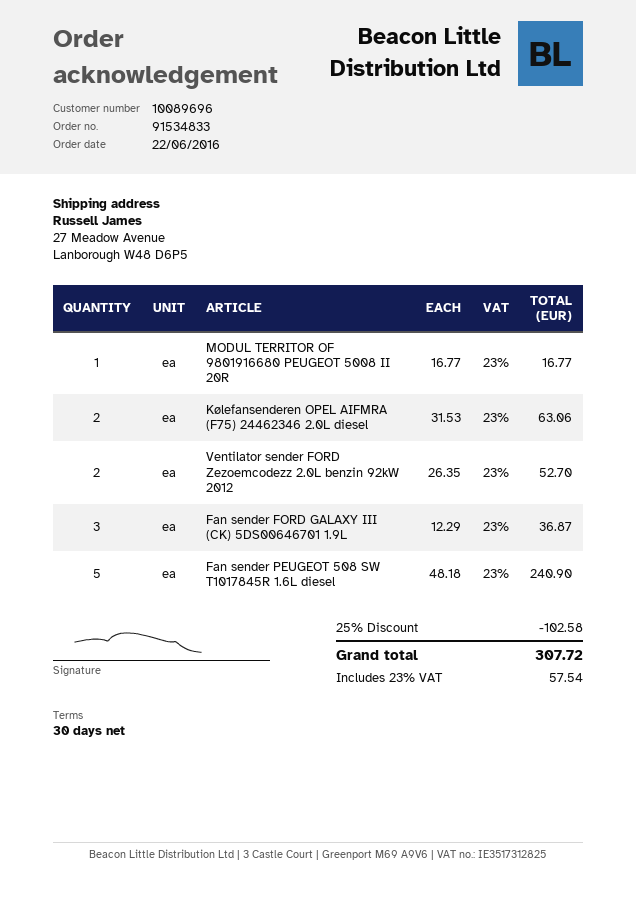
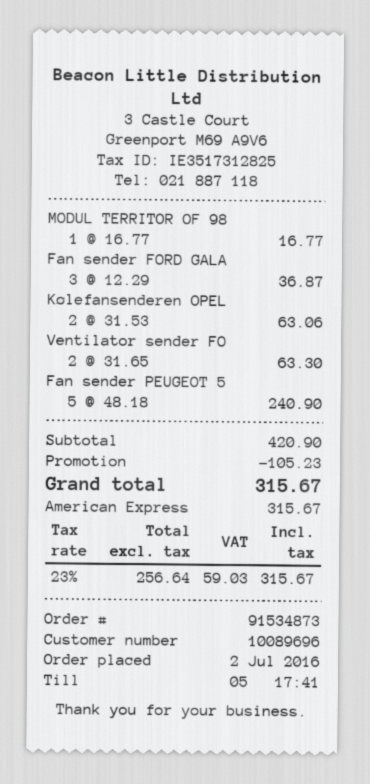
order number: 91534833 -> 91534873
order date: 2016-06-22 -> 2016-07-02
Ventilator sender FORD Zezoemcodezz 2.0L benzin 92kW 2012: 2 x 26.35 = 52.70 -> 2 x 31.65 = 63.30
discount: 102.58 -> 105.23
tax: 23% = 57.54 -> 23% = 59.03
total: 307.72 -> 315.67

